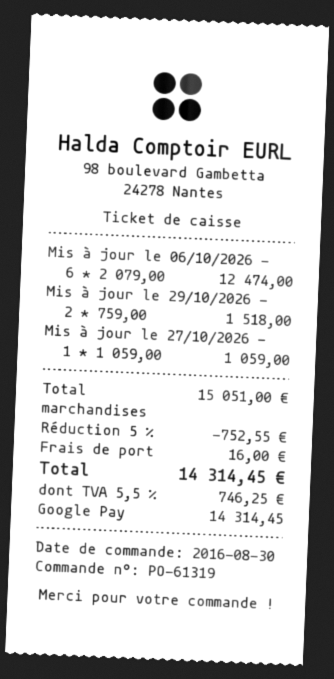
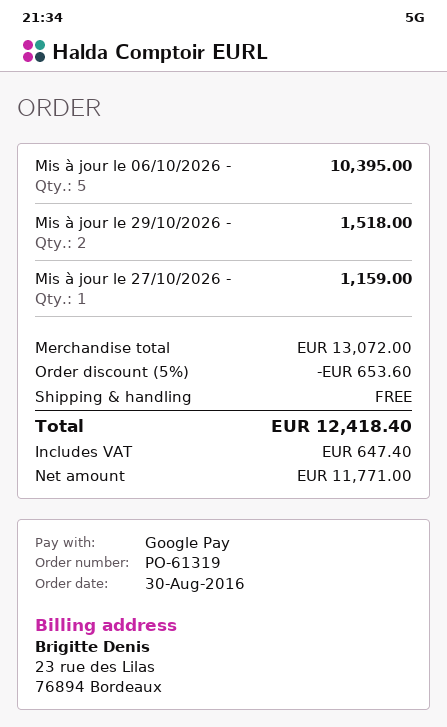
Mis à jour le 06/10/2026 -: 6 for 12474.00 -> 5 for 10395.00
Mis à jour le 27/10/2026 -: 1 for 1059.00 -> 1 for 1159.00
subtotal: 15051.00 -> 13072.00
discount: 5% = 752.55 -> 5% = 653.60
shipping: 16.00 -> 0.00
tax: 746.25 -> 647.40
total: 14314.45 -> 12418.40

